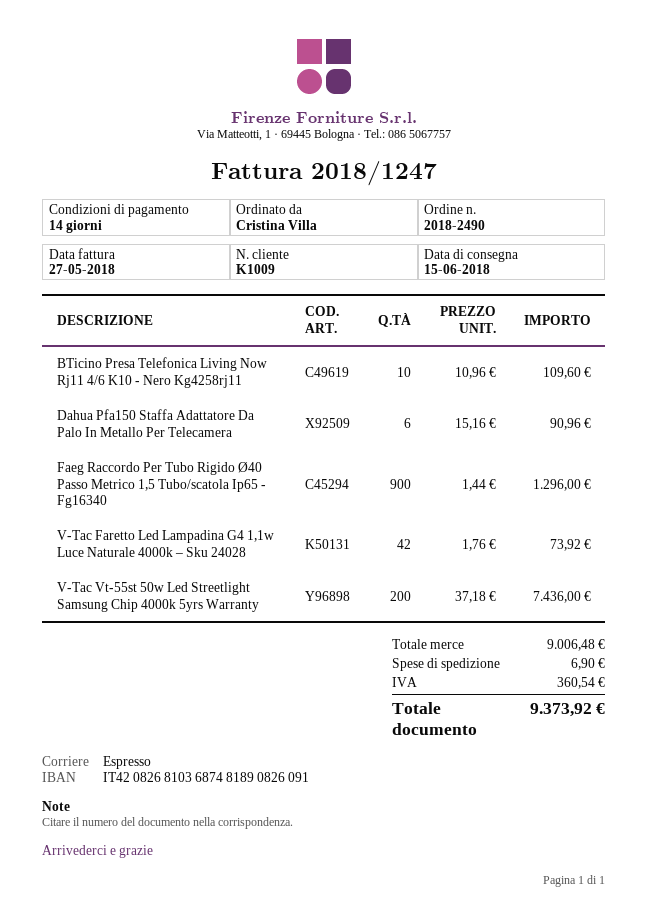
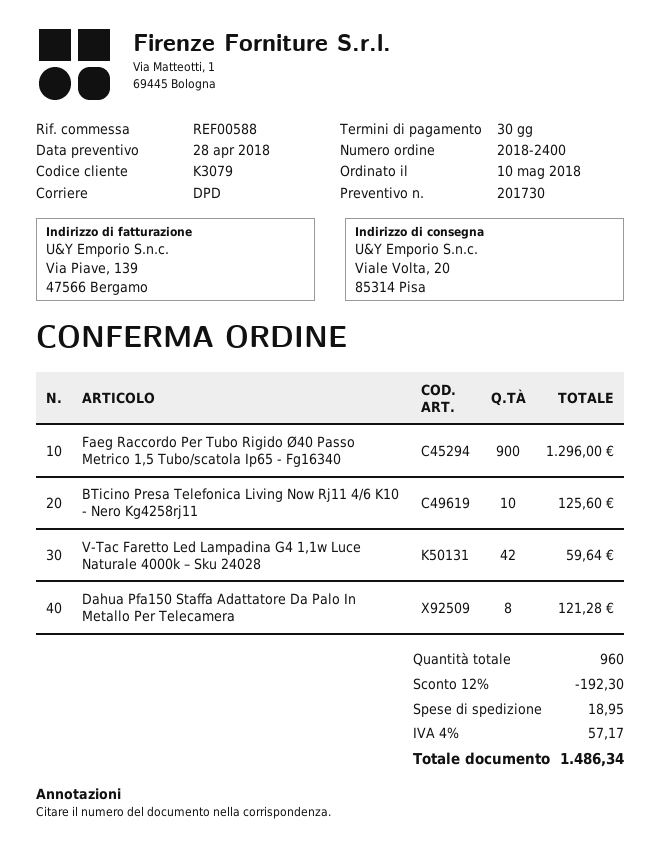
order number: 2018-2490 -> 2018-2400
payment terms: 14 days -> 30 days
customer number: K1009 -> K3079
shipping method: express -> DPD
BTicino Presa Telefonica Living Now Rj11 4/6 K10 - Nero Kg4258rj11: 10 for 109.60 -> 10 for 125.60
Dahua Pfa150 Staffa Adattatore Da Palo In Metallo Per Telecamera: 6 for 90.96 -> 8 for 121.28
V-Tac Faretto Led Lampadina G4 1,1w Luce Naturale 4000k – Sku 24028: 42 for 73.92 -> 42 for 59.64
V-Tac Vt-55st 50w Led Streetlight Samsung Chip 4000k 5yrs Warranty: 200 for 7436.00 -> none
discount: none -> 12% = 192.30
shipping: 6.90 -> 18.95
tax: 360.54 -> 57.17
total: 9373.92 -> 1486.34

